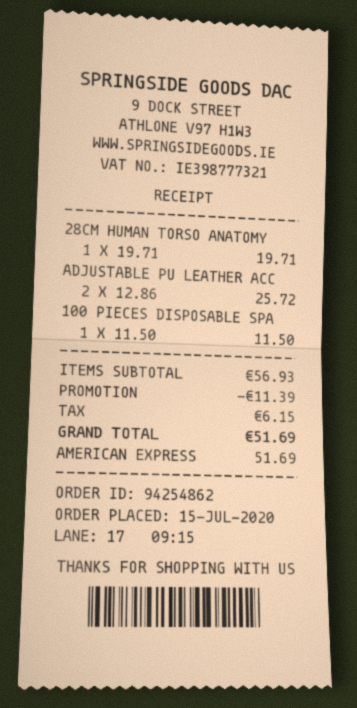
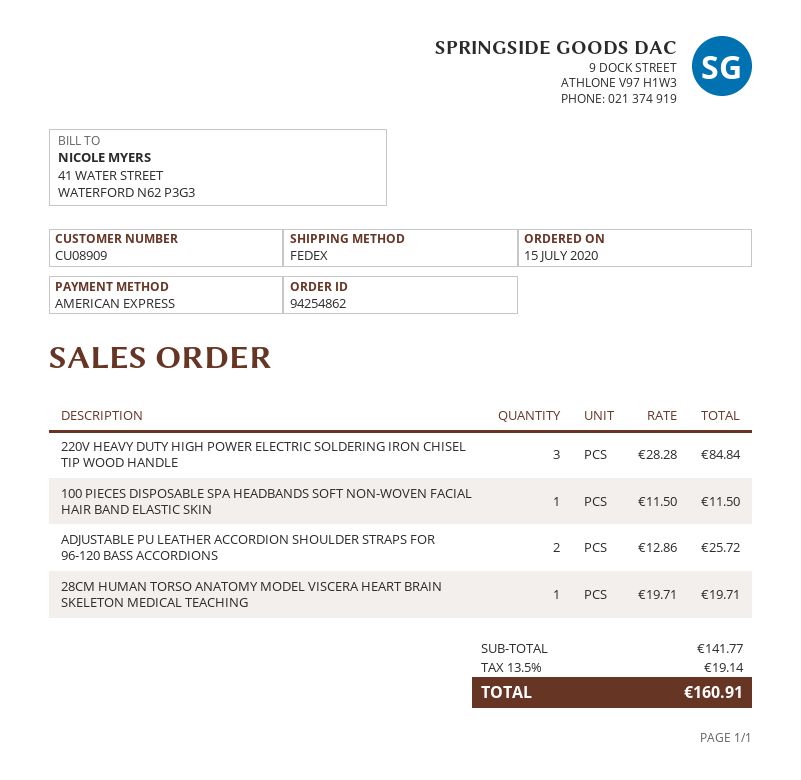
220V HEAVY DUTY HIGH POWER ELECTRIC SOLDERING IRON CHISEL TIP WOOD HANDLE: none -> 3 x 28.28 = 84.84
subtotal: 56.93 -> 141.77
discount: 11.39 -> none
tax: 6.15 -> 19.14
total: 51.69 -> 160.91

